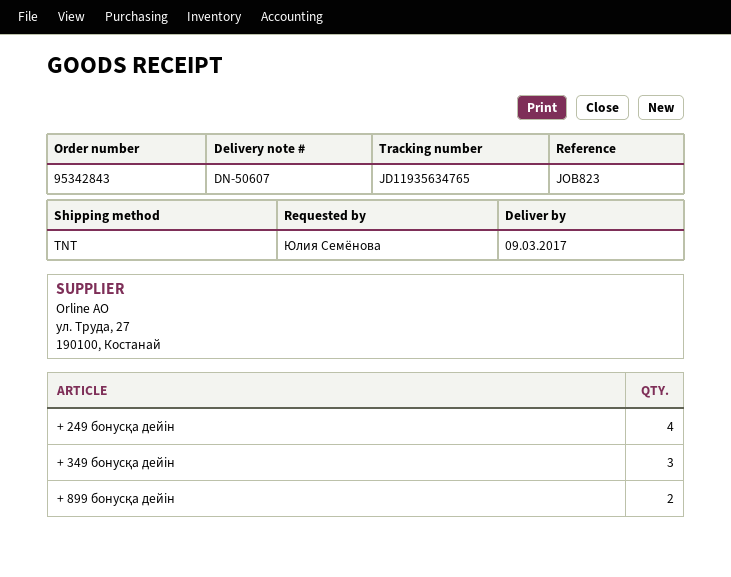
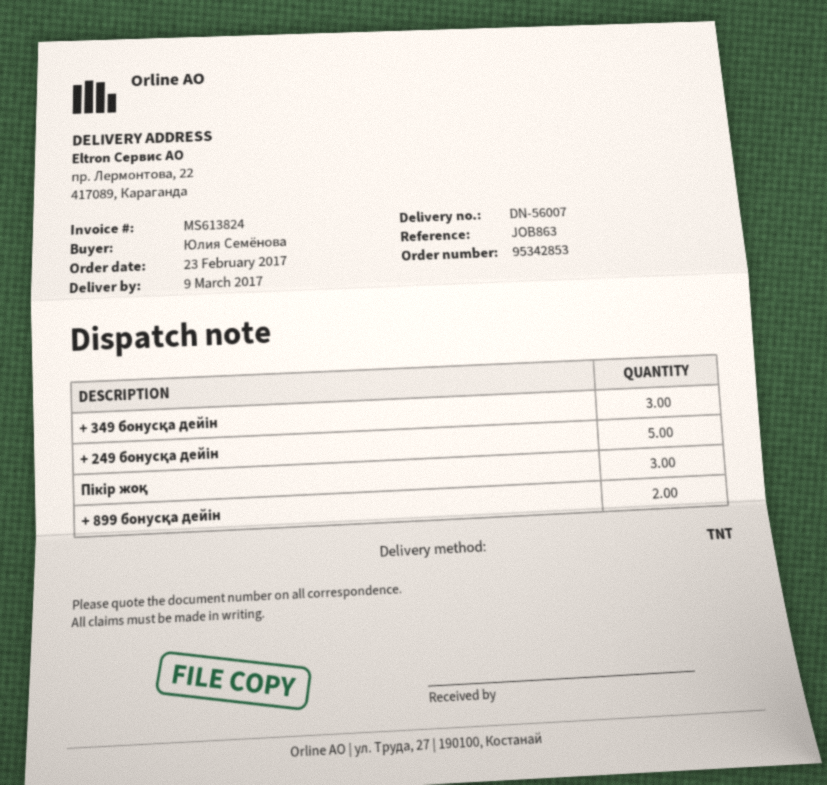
order number: 95342843 -> 95342853
delivery note number: DN-50607 -> DN-56007
reference: JOB823 -> JOB863
+ 249 бонусқа дейін: 4 -> 5
Пікір жоқ: none -> 3

